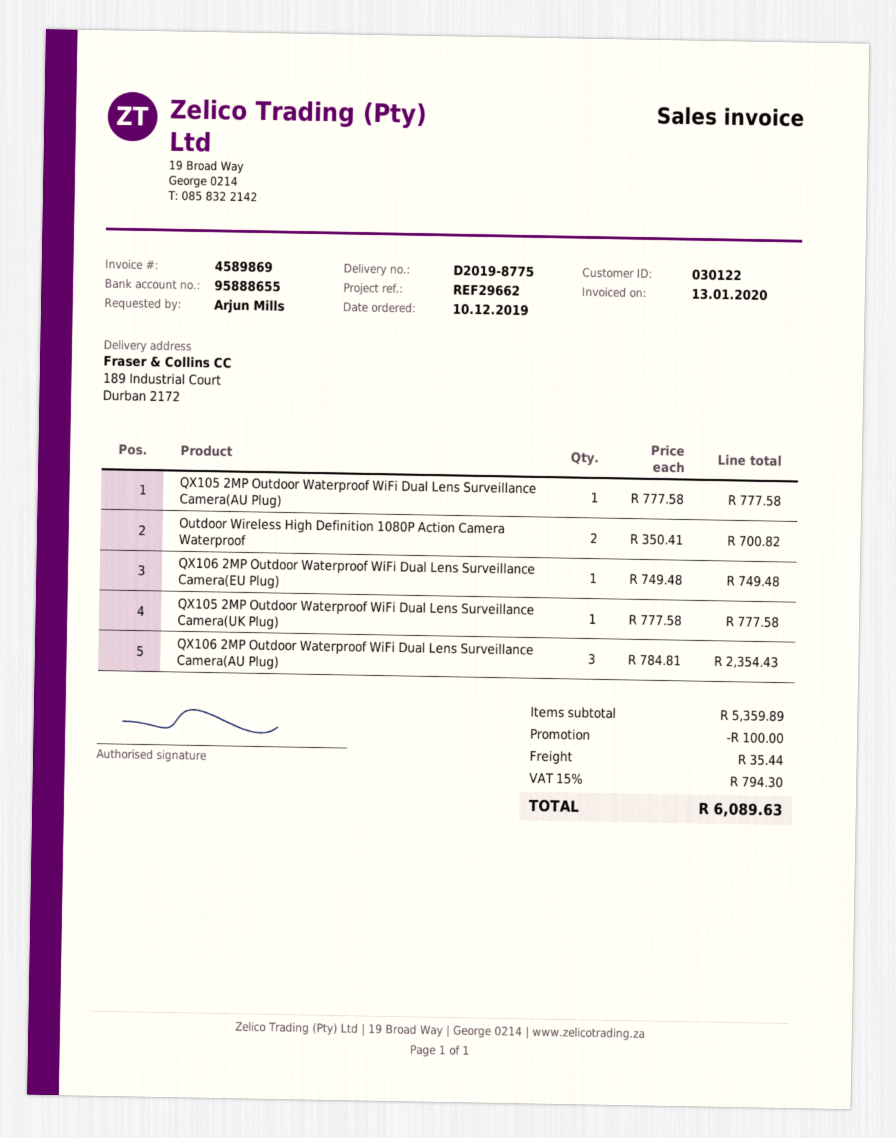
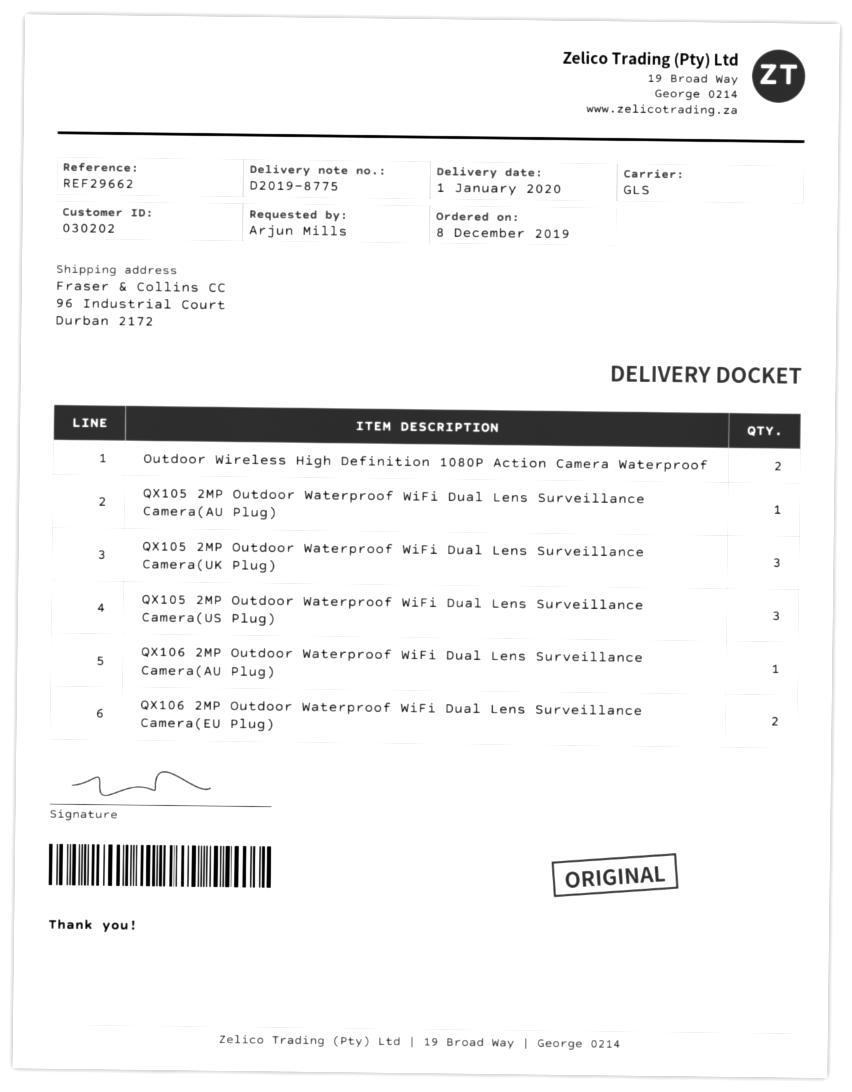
order date: 2019-12-10 -> 2019-12-08
customer number: 030122 -> 030202
ship to: 189 Industrial Court, Durban 2172 -> 96 Industrial Court, Durban 2172
QX106 2MP Outdoor Waterproof WiFi Dual Lens Surveillance Camera(EU Plug): 1 -> 2
QX105 2MP Outdoor Waterproof WiFi Dual Lens Surveillance Camera(UK Plug): 1 -> 3
QX106 2MP Outdoor Waterproof WiFi Dual Lens Surveillance Camera(AU Plug): 3 -> 1
QX105 2MP Outdoor Waterproof WiFi Dual Lens Surveillance Camera(US Plug): none -> 3

